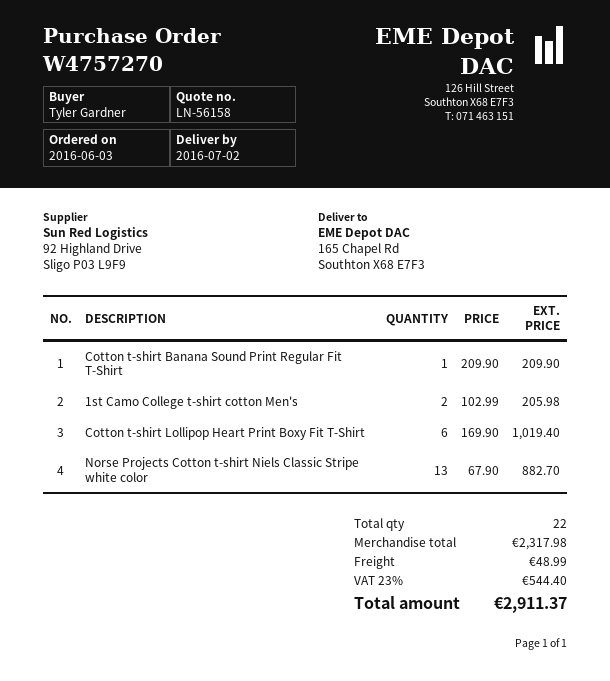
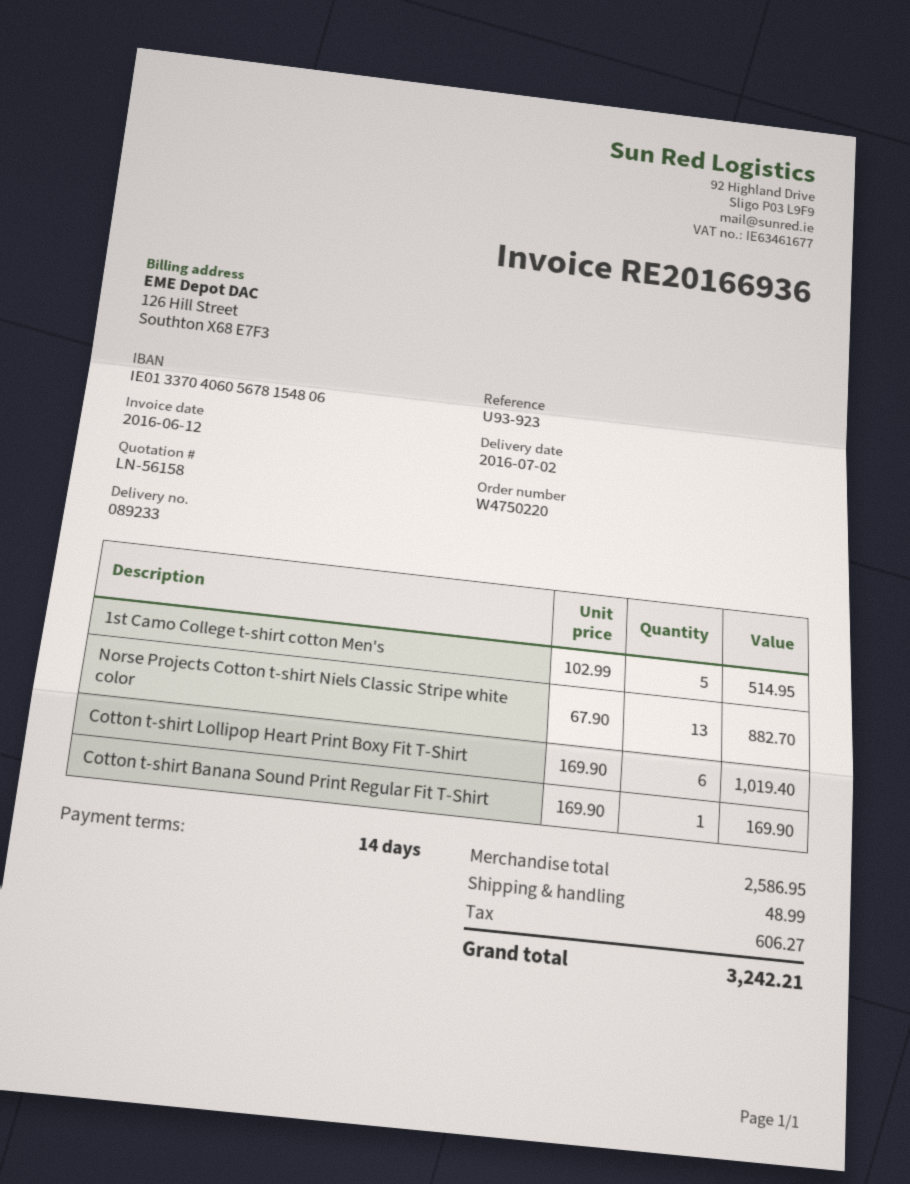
order number: W4757270 -> W4750220
Cotton t-shirt Banana Sound Print Regular Fit T-Shirt: 1 x 209.90 = 209.90 -> 1 x 169.90 = 169.90
1st Camo College t-shirt cotton Men's: 2 x 102.99 = 205.98 -> 5 x 102.99 = 514.95
subtotal: 2317.98 -> 2586.95
tax: 544.40 -> 606.27
total: 2911.37 -> 3242.21

